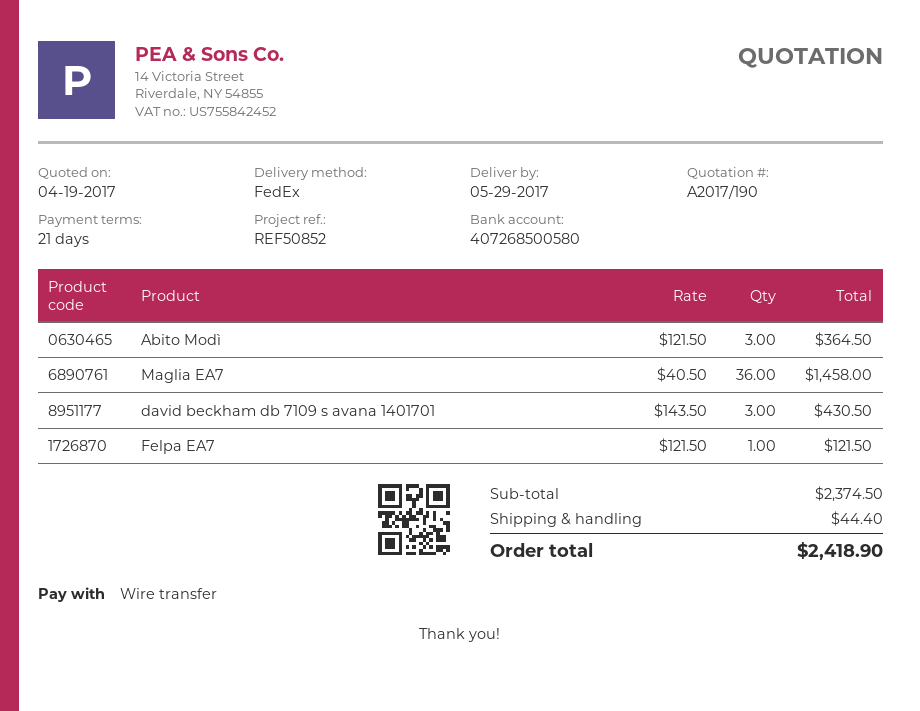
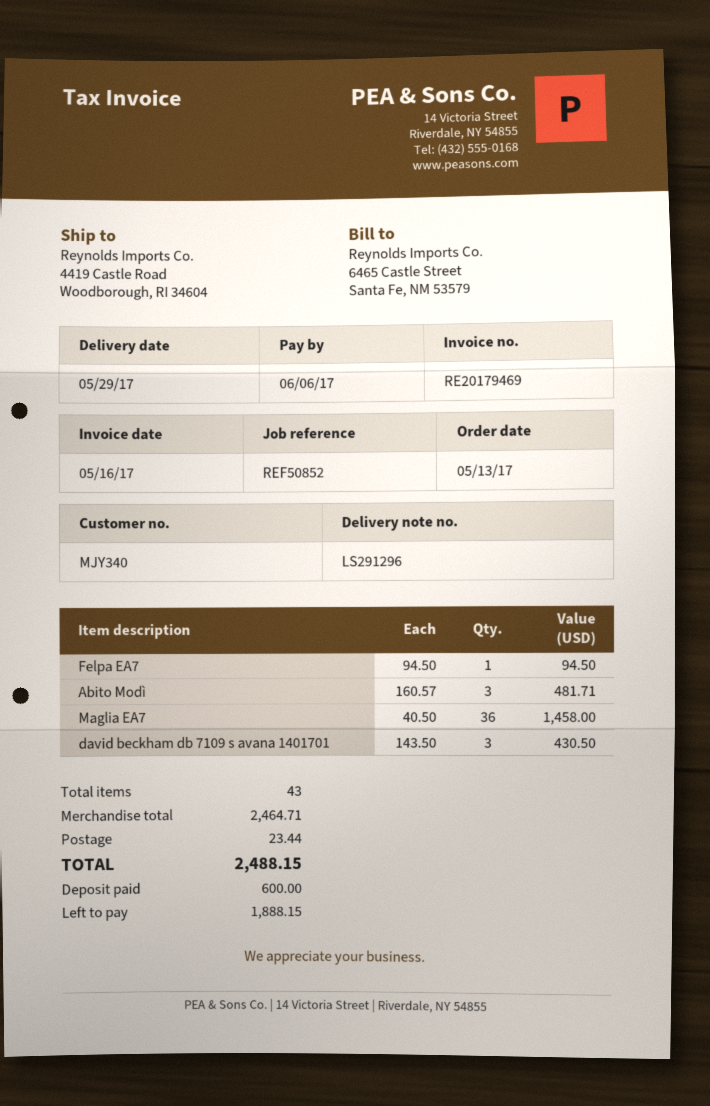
Abito Modì: 3 x 121.50 = 364.50 -> 3 x 160.57 = 481.71
Felpa EA7: 1 x 121.50 = 121.50 -> 1 x 94.50 = 94.50
subtotal: 2374.50 -> 2464.71
shipping: 44.40 -> 23.44
total: 2418.90 -> 2488.15

